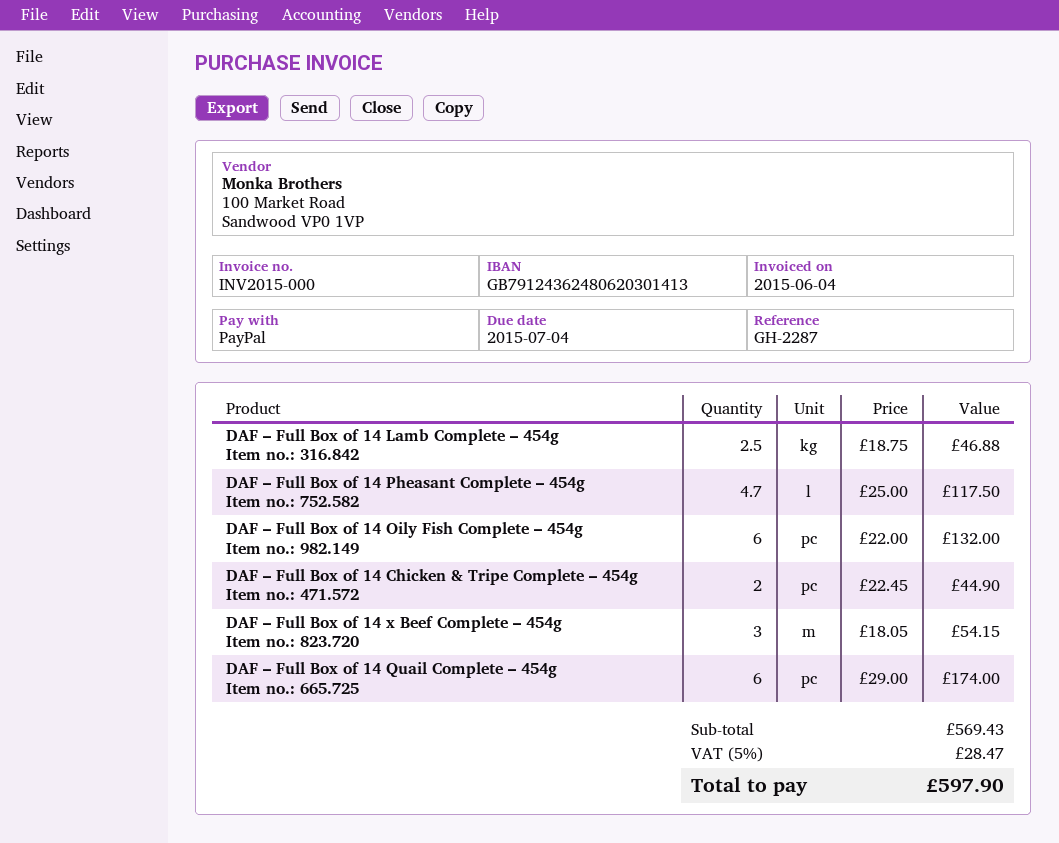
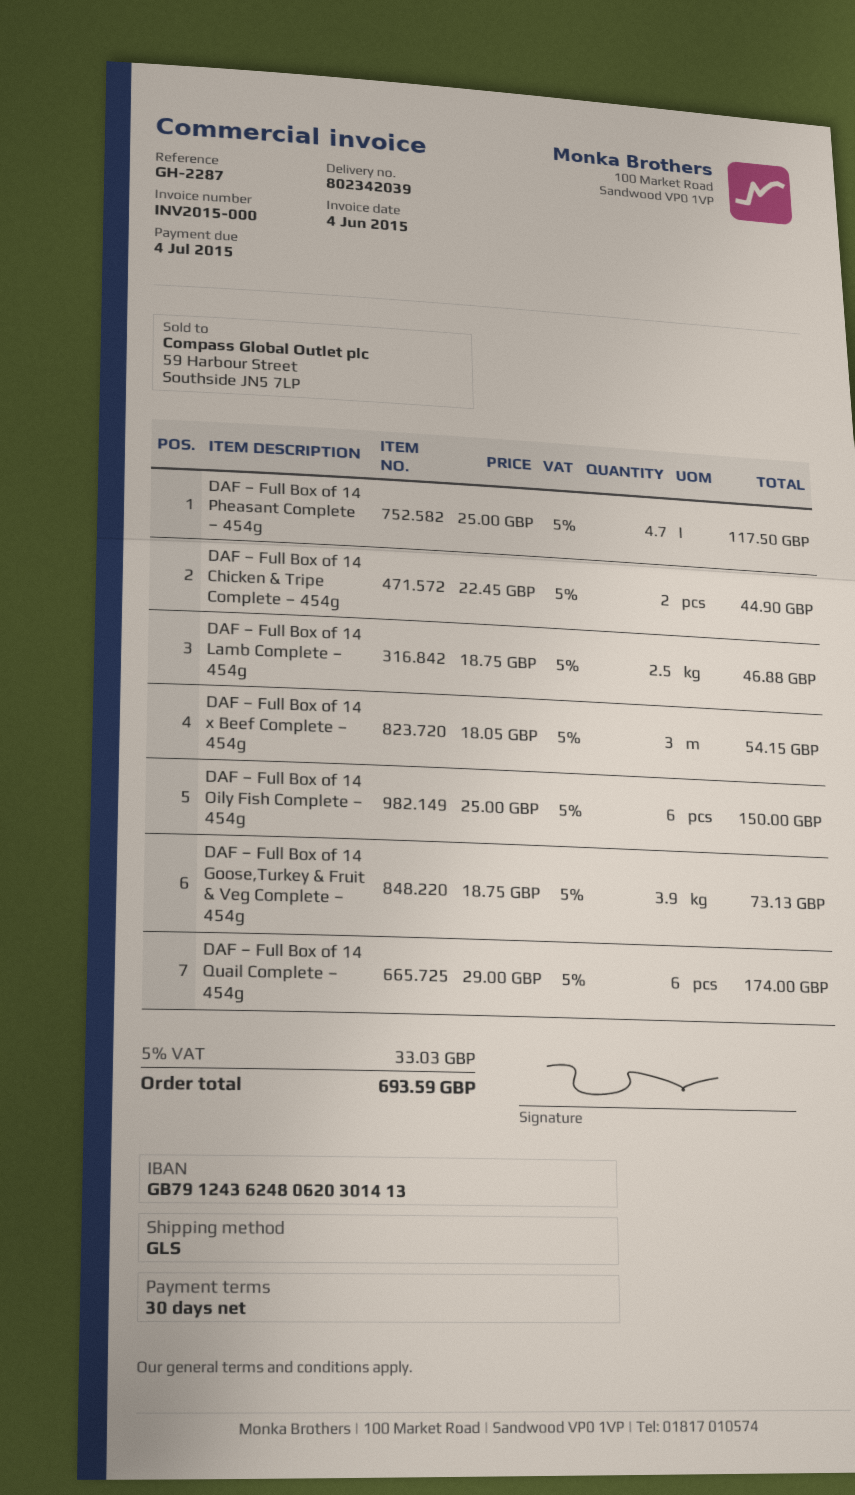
DAF – Full Box of 14 Oily Fish Complete – 454g: 6 x 22.00 = 132.00 -> 6 x 25.00 = 150.00
DAF – Full Box of 14 Goose,Turkey & Fruit & Veg Complete – 454g: none -> 3.9 x 18.75 = 73.13
tax: 5% = 28.47 -> 5% = 33.03
total: 597.90 -> 693.59

